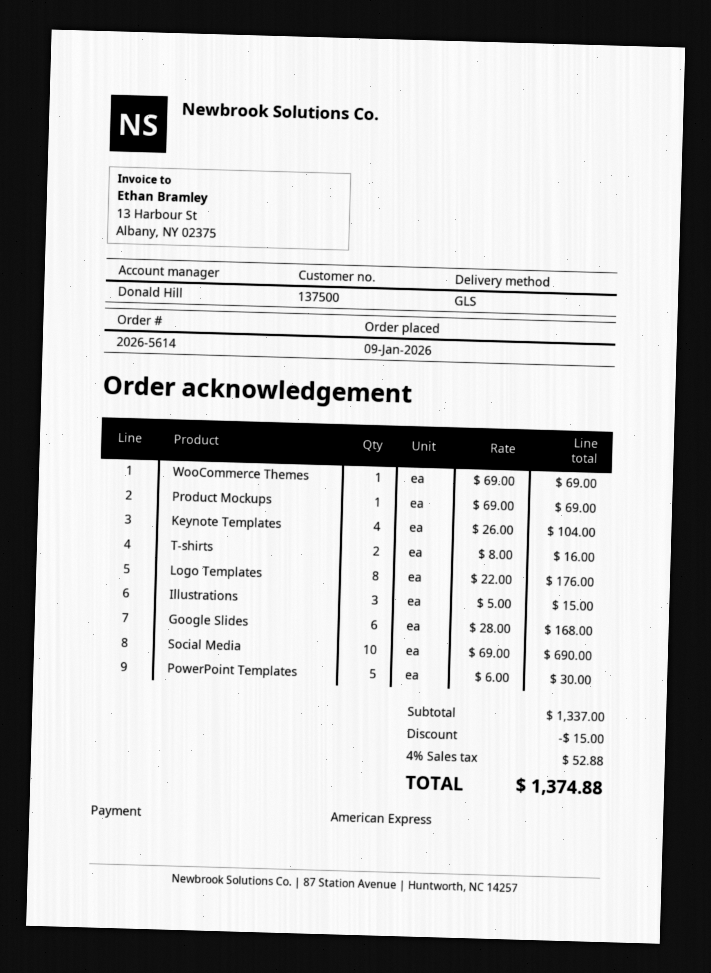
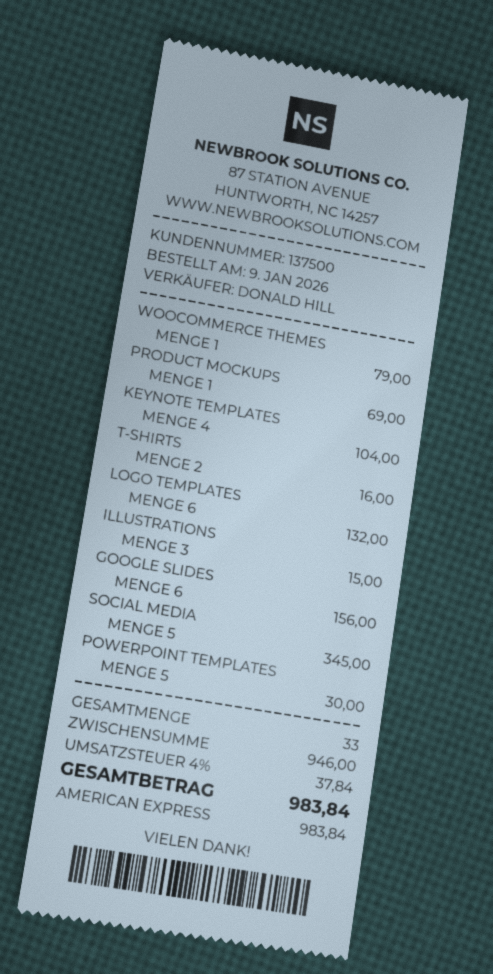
WooCommerce Themes: 1 for 69.00 -> 1 for 79.00
Logo Templates: 8 for 176.00 -> 6 for 132.00
Google Slides: 6 for 168.00 -> 6 for 156.00
Social Media: 10 for 690.00 -> 5 for 345.00
subtotal: 1337.00 -> 946.00
discount: 15.00 -> none
tax: 4% = 52.88 -> 4% = 37.84
total: 1374.88 -> 983.84

